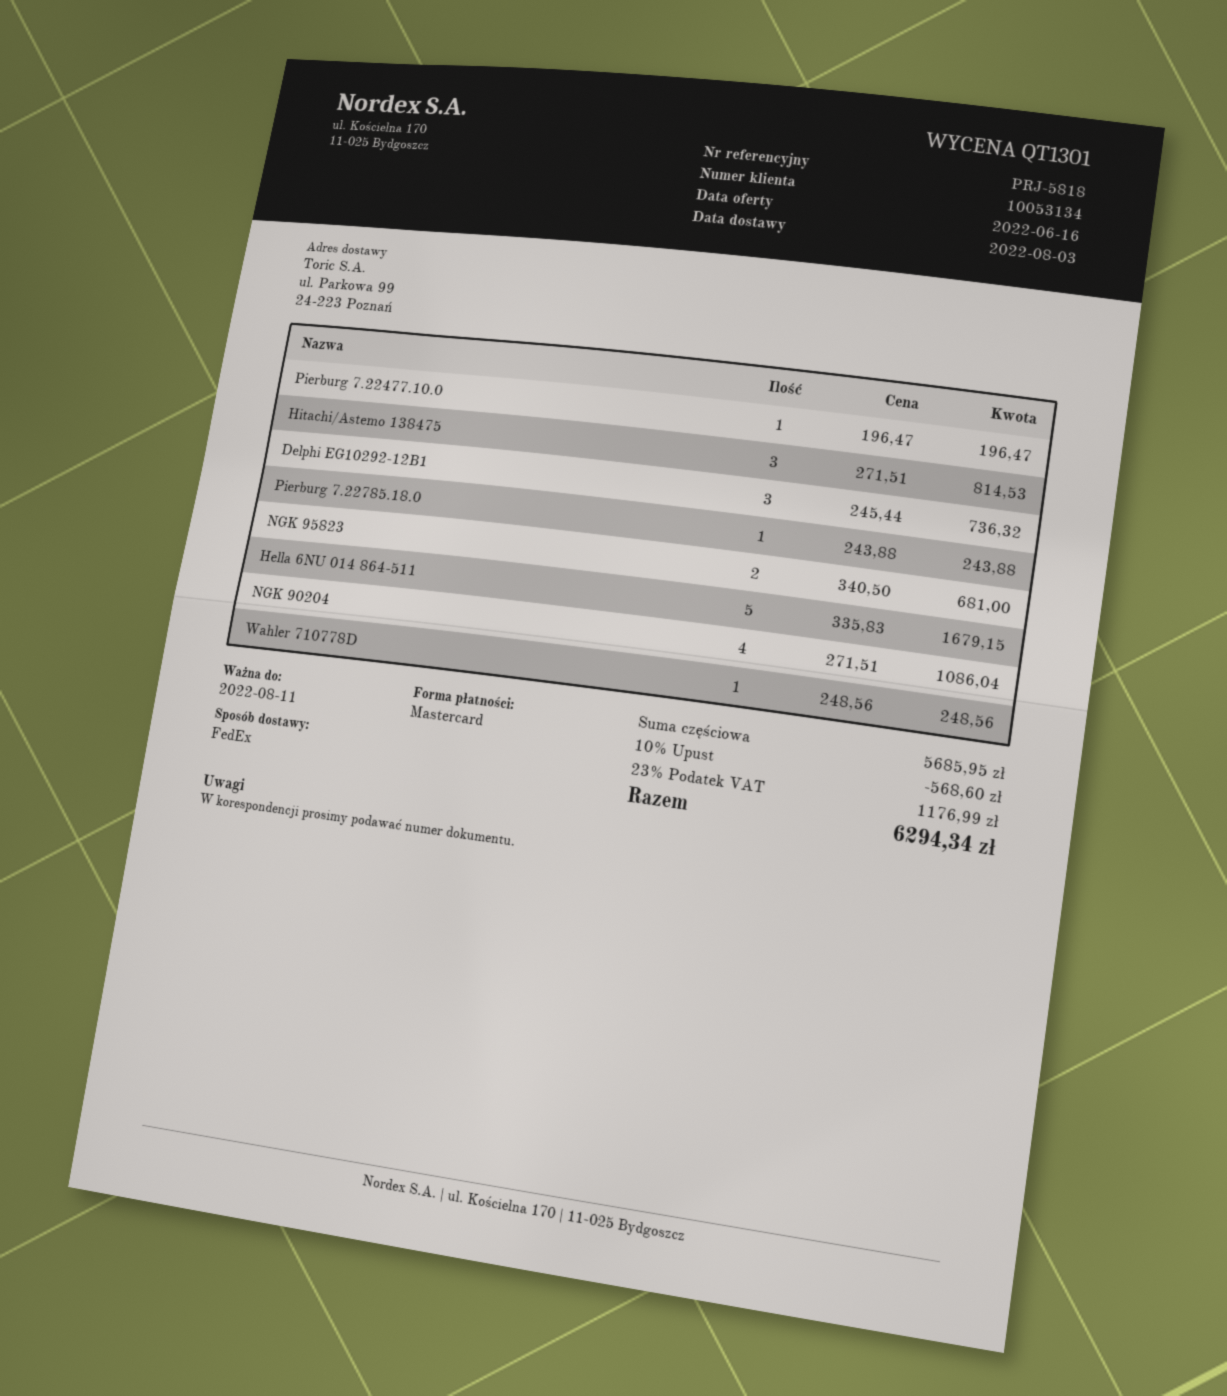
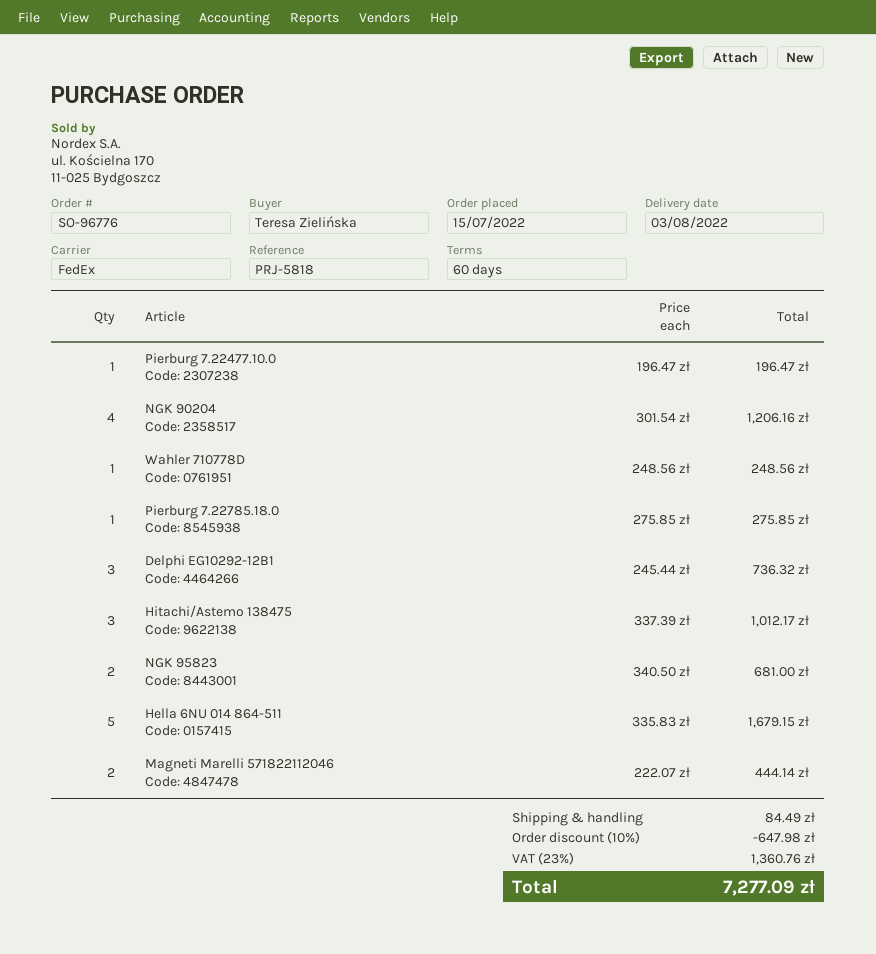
Hitachi/Astemo 138475: 3 x 271.51 = 814.53 -> 3 x 337.39 = 1012.17
Pierburg 7.22785.18.0: 1 x 243.88 = 243.88 -> 1 x 275.85 = 275.85
NGK 90204: 4 x 271.51 = 1086.04 -> 4 x 301.54 = 1206.16
Magneti Marelli 571822112046: none -> 2 x 222.07 = 444.14
discount: 10% = 568.60 -> 10% = 647.98
shipping: none -> 84.49
tax: 23% = 1176.99 -> 23% = 1360.76
total: 6294.34 -> 7277.09

